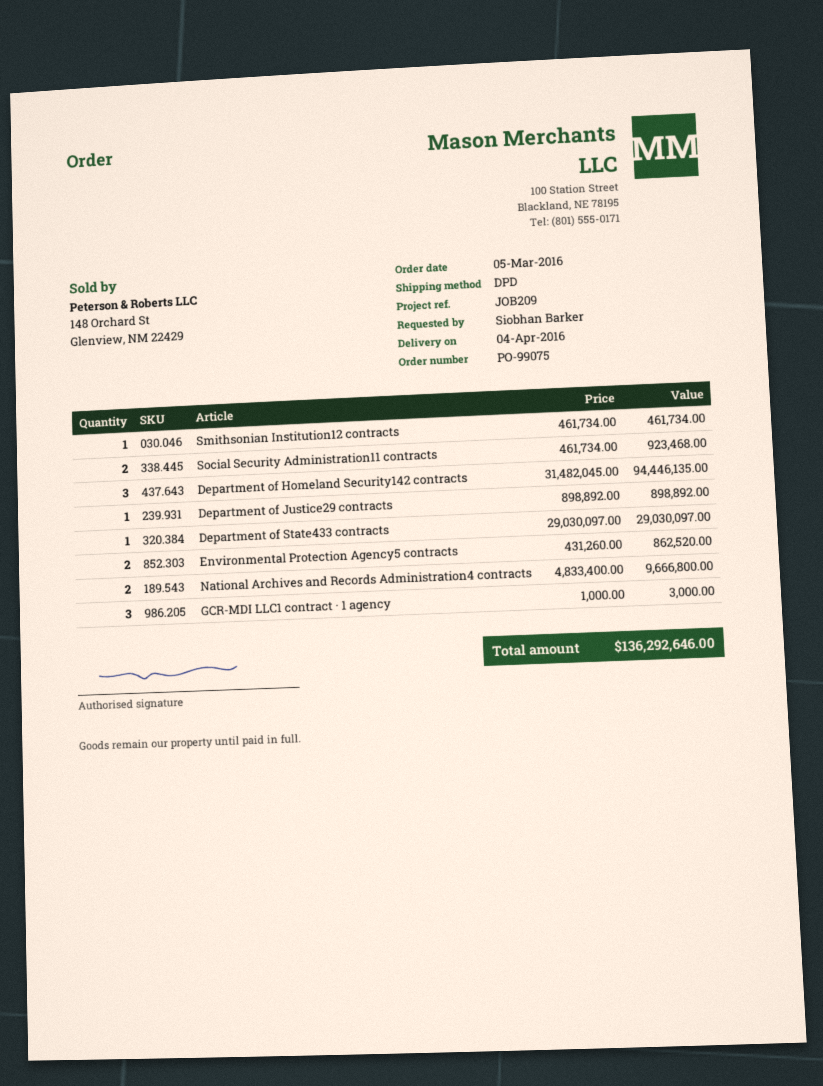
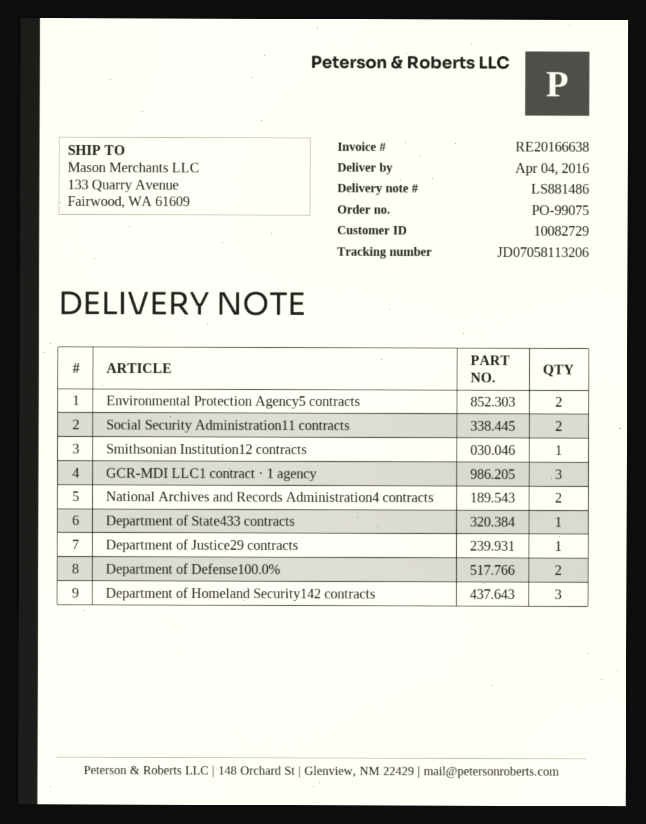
Department of Defense100.0%: none -> 2

